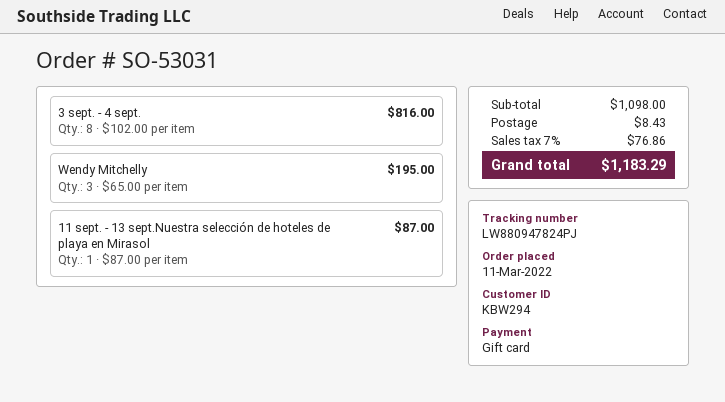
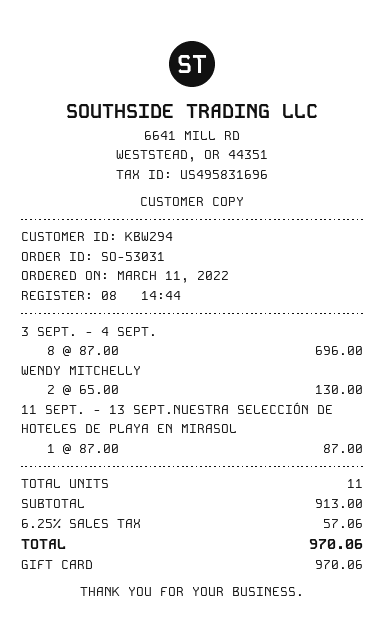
3 sept. - 4 sept.: 8 x 102.00 = 816.00 -> 8 x 87.00 = 696.00
Wendy Mitchelly: 3 x 65.00 = 195.00 -> 2 x 65.00 = 130.00
subtotal: 1098.00 -> 913.00
shipping: 8.43 -> none
tax: 7% = 76.86 -> 6.25% = 57.06
total: 1183.29 -> 970.06

